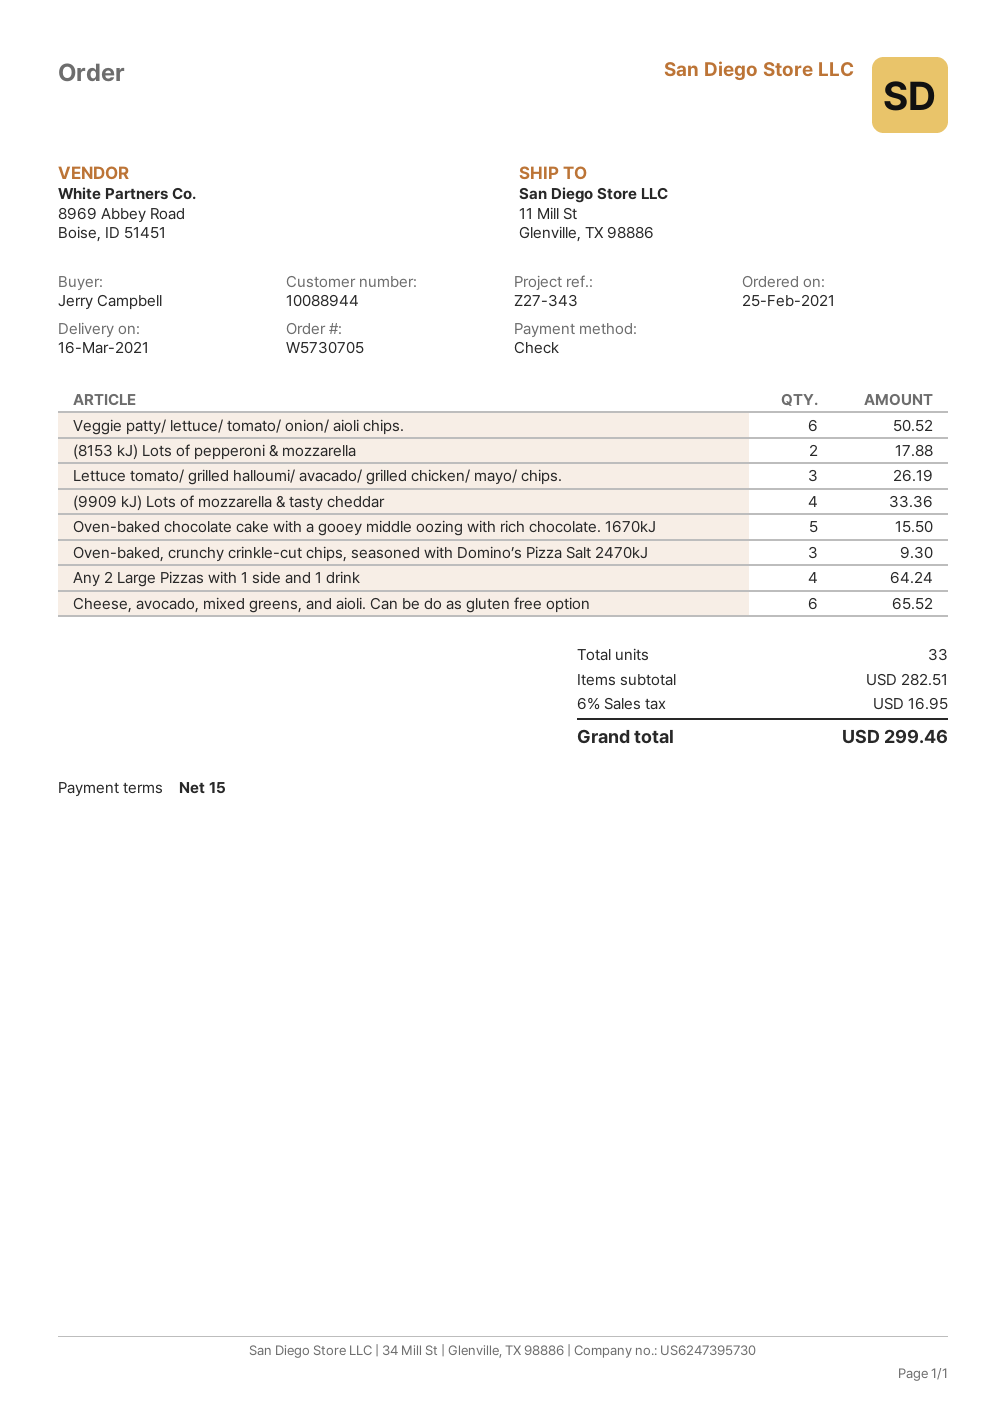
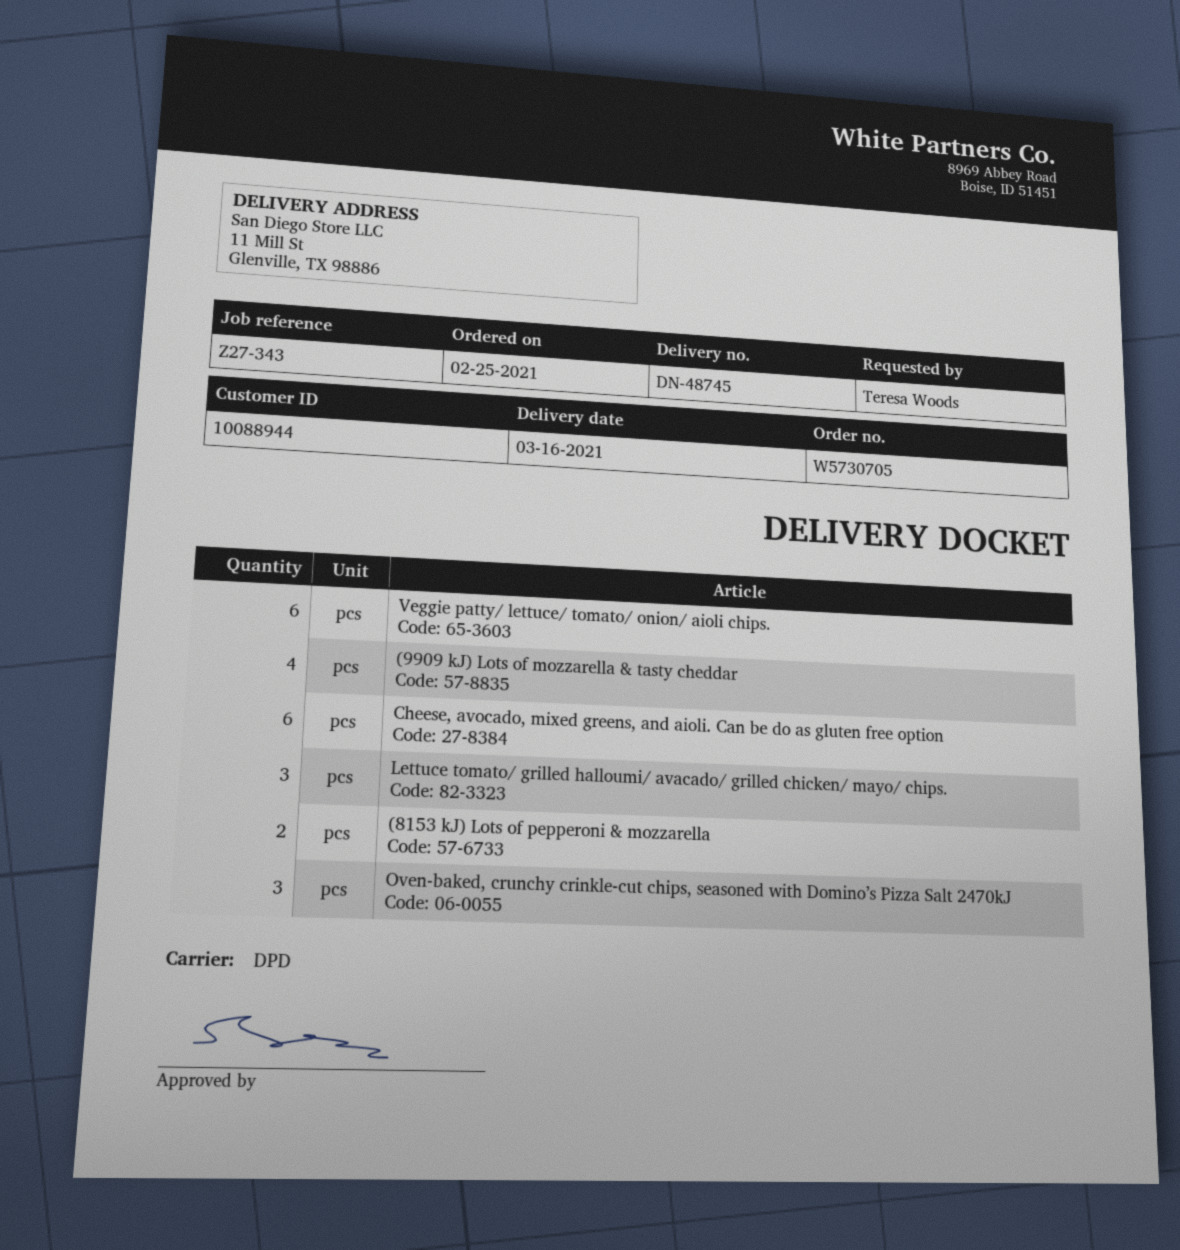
ordered by: Jerry Campbell -> Teresa Woods
Oven-baked chocolate cake with a gooey middle oozing with rich chocolate. 1670kJ: 5 -> none
Any 2 Large Pizzas with 1 side and 1 drink: 4 -> none

